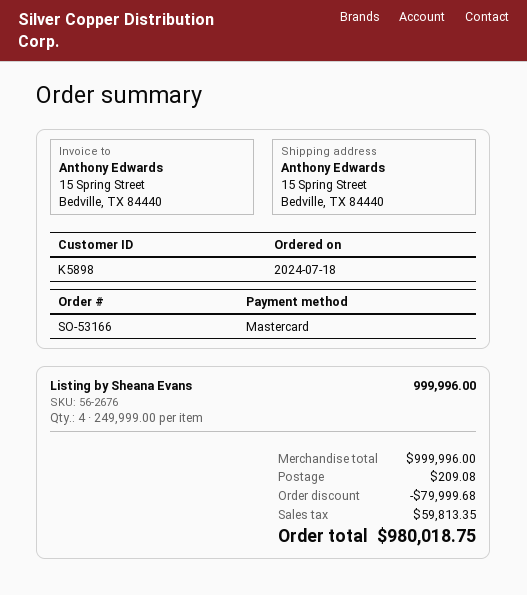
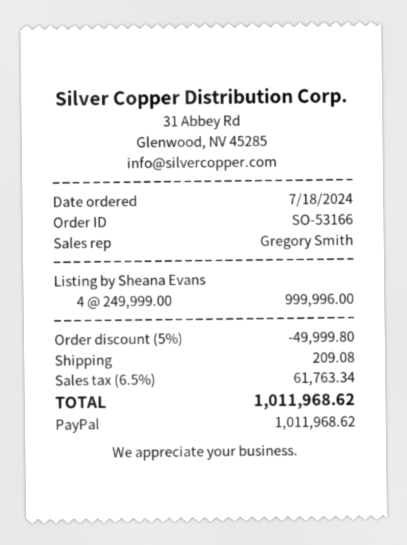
payment method: Mastercard -> PayPal
discount: 79999.68 -> 49999.80
tax: 59813.35 -> 61763.34
total: 980018.75 -> 1011968.62

